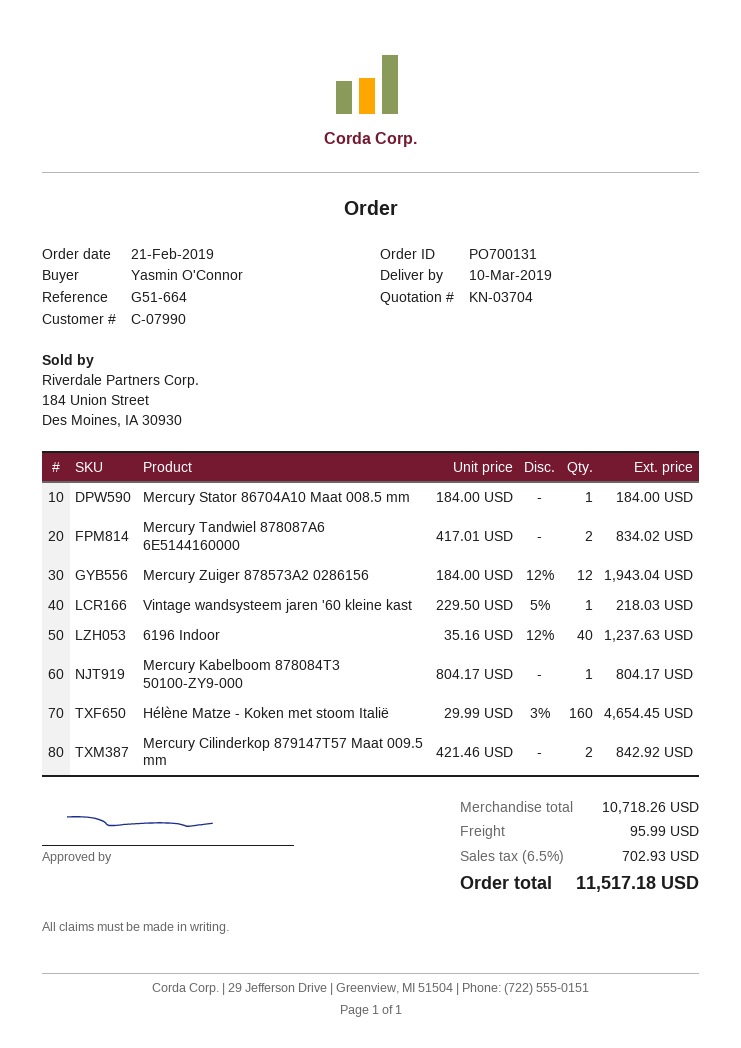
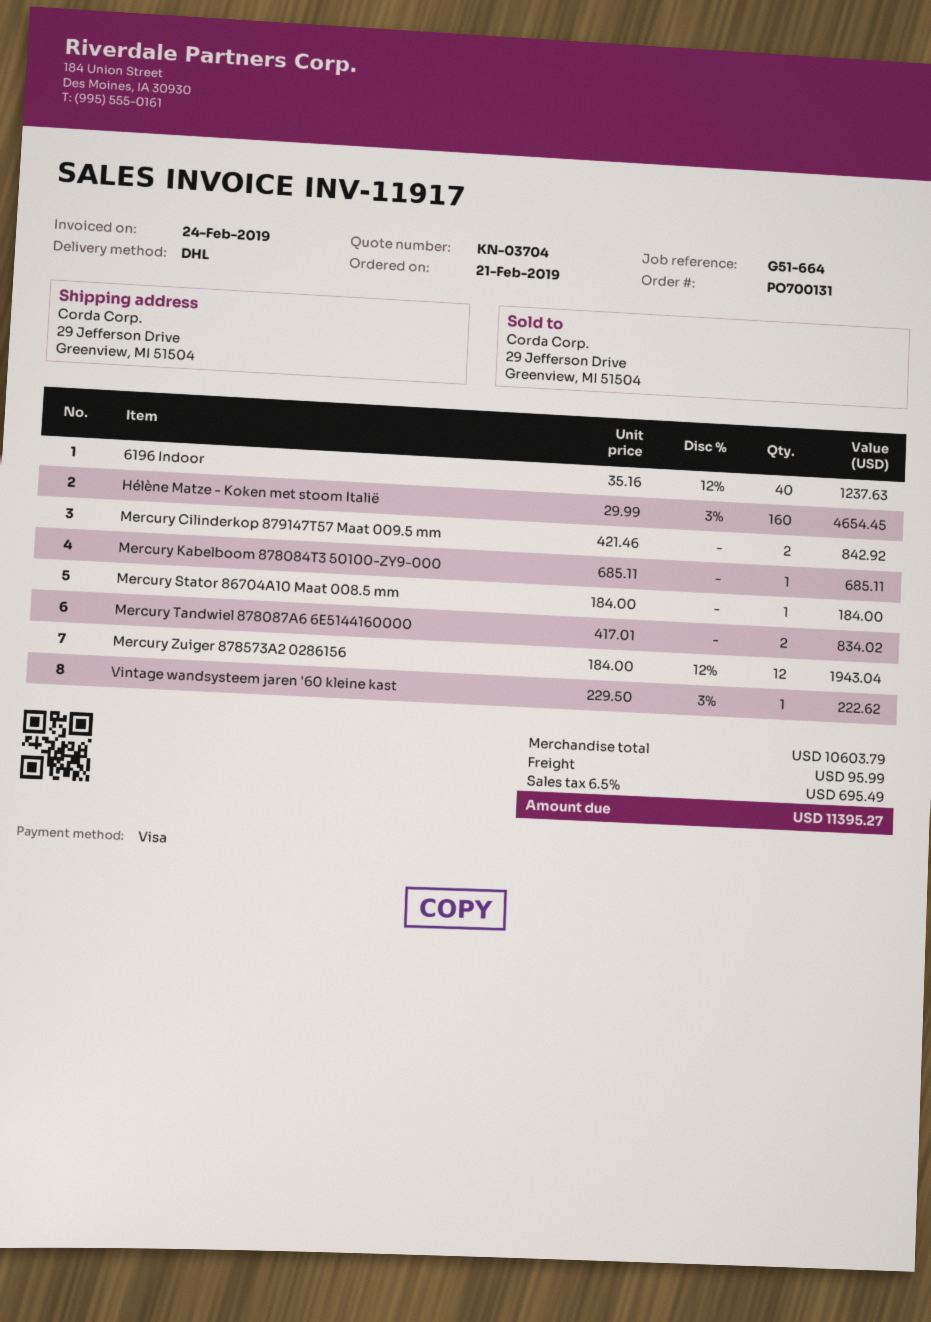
Vintage wandsysteem jaren '60 kleine kast: 1 x 229.50 - 5% = 218.03 -> 1 x 229.50 - 3% = 222.62
Mercury Kabelboom 878084T3 50100-ZY9-000: 1 x 804.17 = 804.17 -> 1 x 685.11 = 685.11
subtotal: 10718.26 -> 10603.79
tax: 6.5% = 702.93 -> 6.5% = 695.49
total: 11517.18 -> 11395.27

